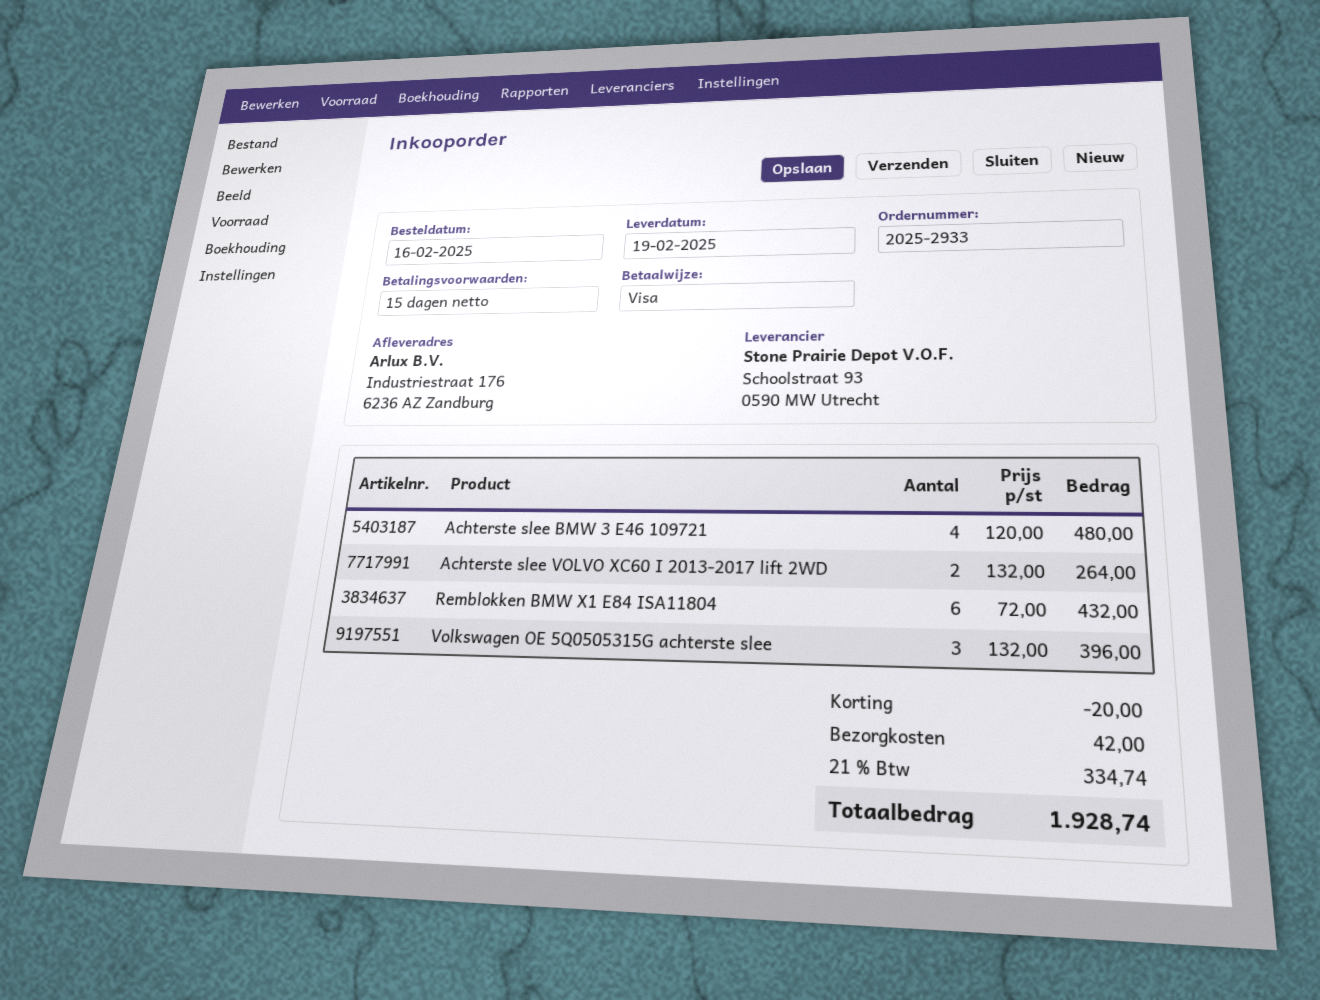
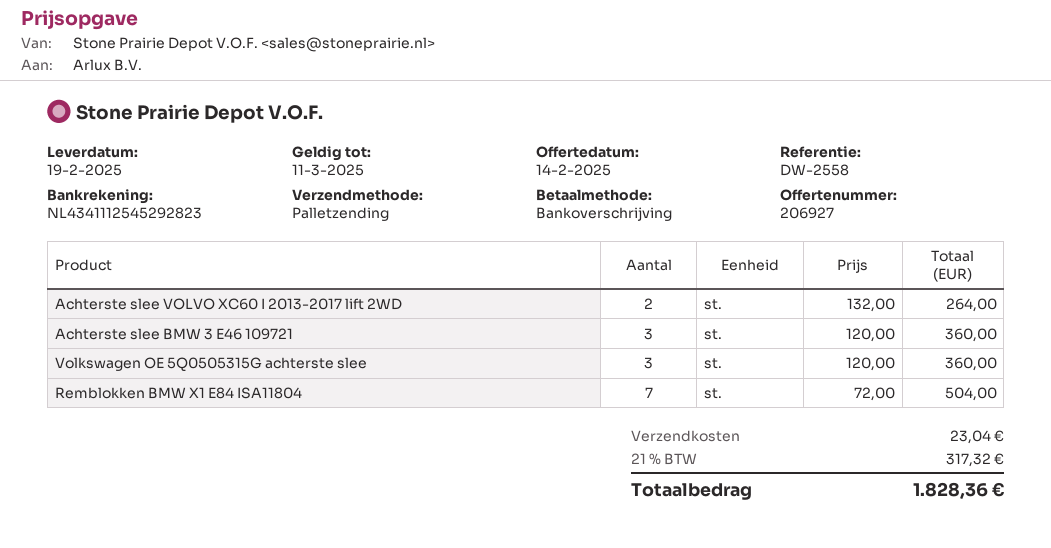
payment method: Visa -> bank transfer
Achterste slee BMW 3 E46 109721: 4 x 120.00 = 480.00 -> 3 x 120.00 = 360.00
Remblokken BMW X1 E84 ISA11804: 6 x 72.00 = 432.00 -> 7 x 72.00 = 504.00
Volkswagen OE 5Q0505315G achterste slee: 3 x 132.00 = 396.00 -> 3 x 120.00 = 360.00
discount: 20.00 -> none
shipping: 42.00 -> 23.04
tax: 21% = 334.74 -> 21% = 317.32
total: 1928.74 -> 1828.36

